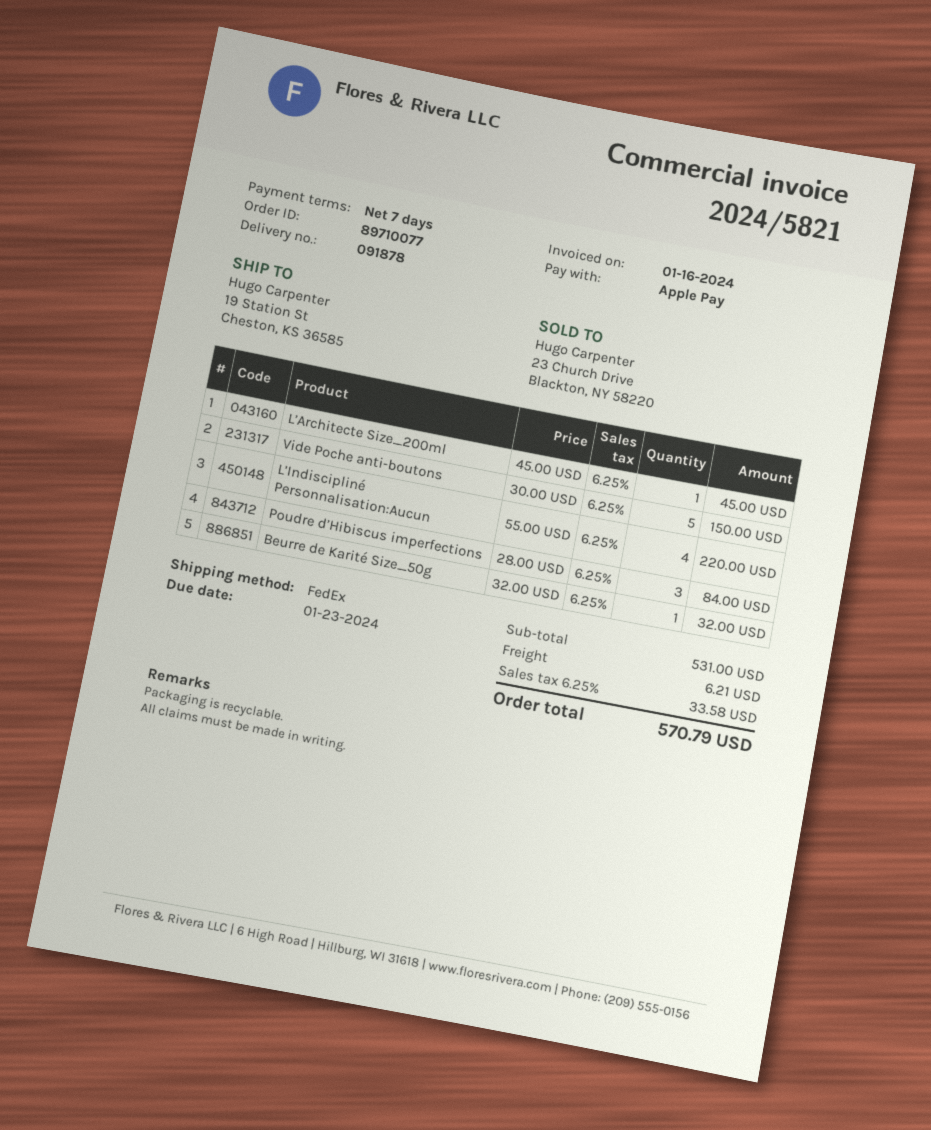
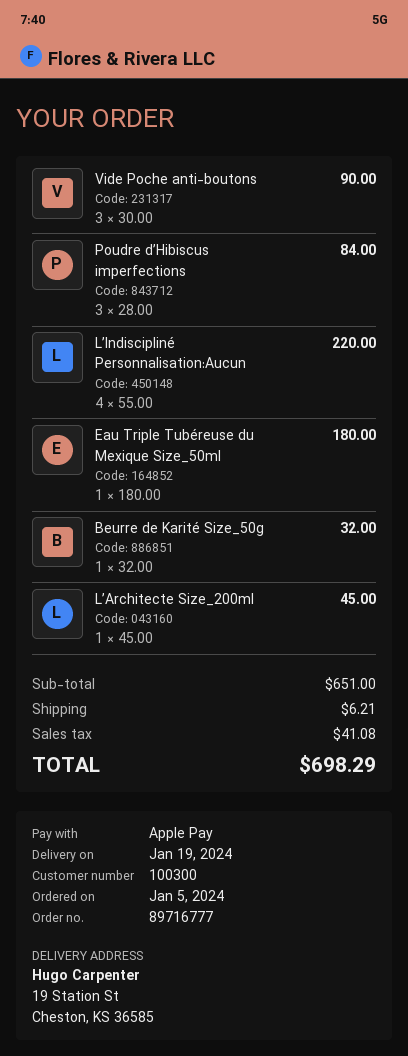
order number: 89710077 -> 89716777
Vide Poche anti-boutons: 5 x 30.00 = 150.00 -> 3 x 30.00 = 90.00
Eau Triple Tubéreuse du Mexique Size_50ml: none -> 1 x 180.00 = 180.00
subtotal: 531.00 -> 651.00
tax: 33.58 -> 41.08
total: 570.79 -> 698.29

